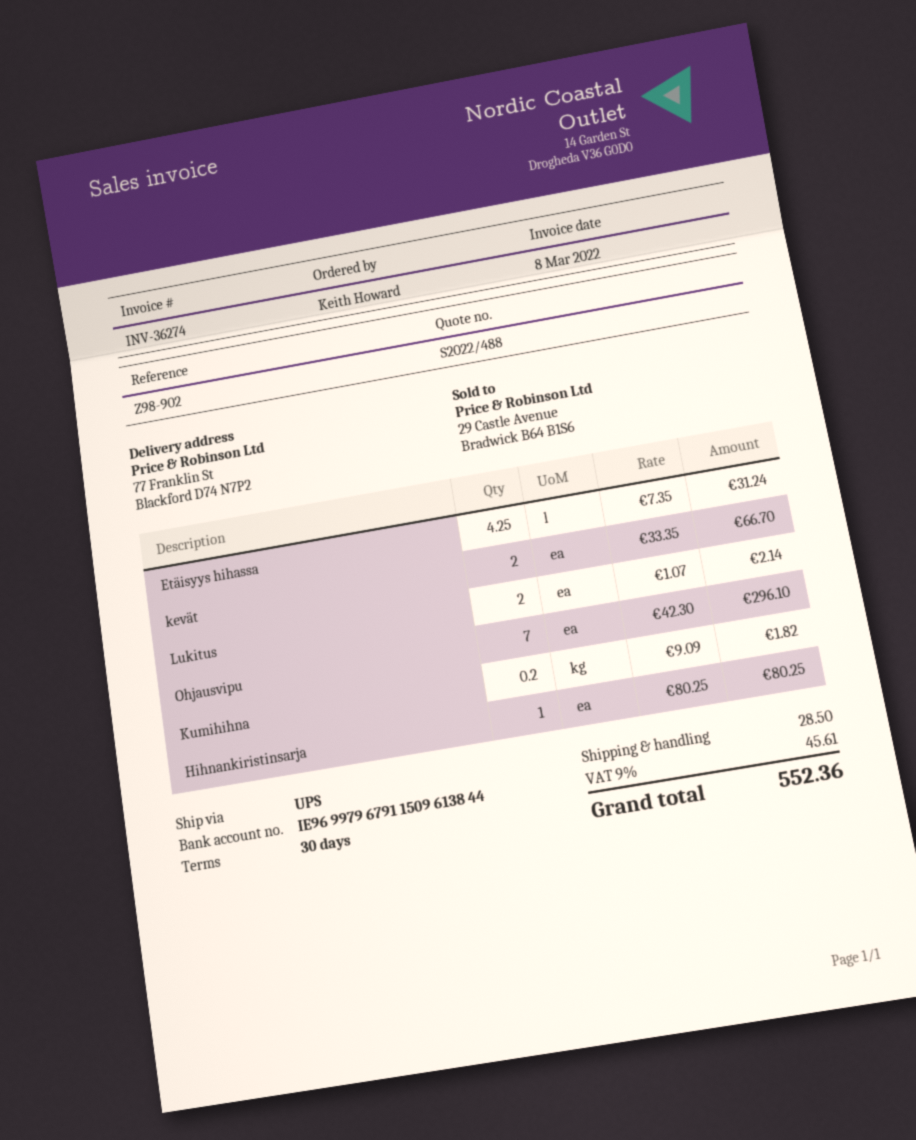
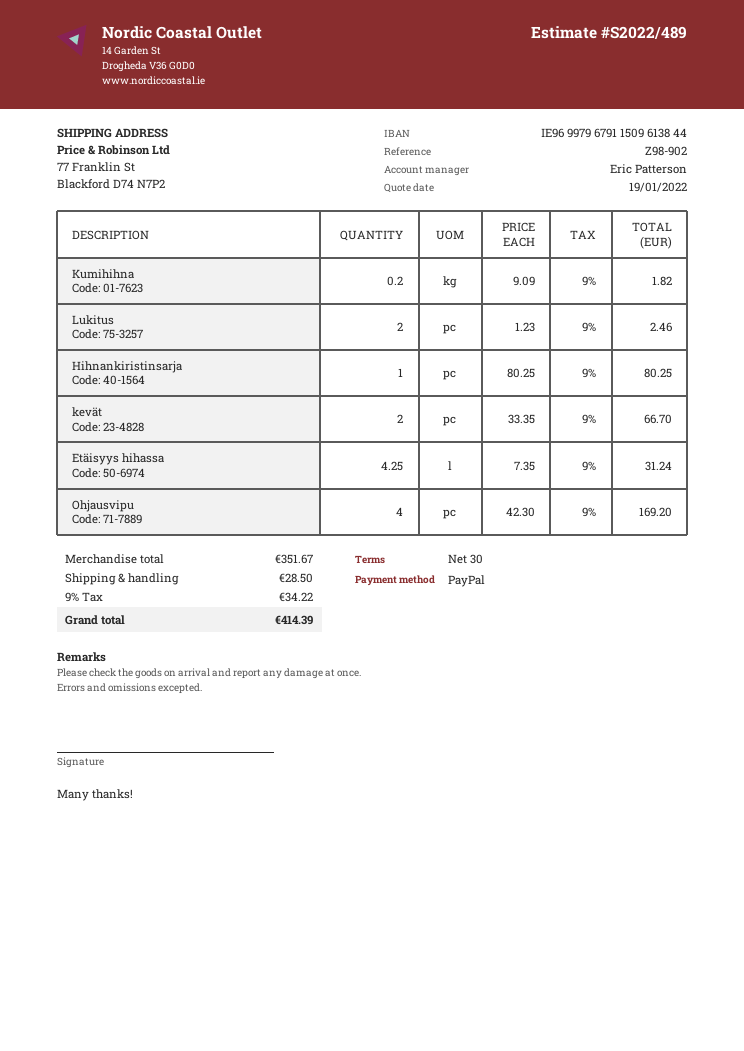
quote number: S2022/488 -> S2022/489
Lukitus: 2 x 1.07 = 2.14 -> 2 x 1.23 = 2.46
Ohjausvipu: 7 x 42.30 = 296.10 -> 4 x 42.30 = 169.20
tax: 9% = 45.61 -> 9% = 34.22
total: 552.36 -> 414.39

